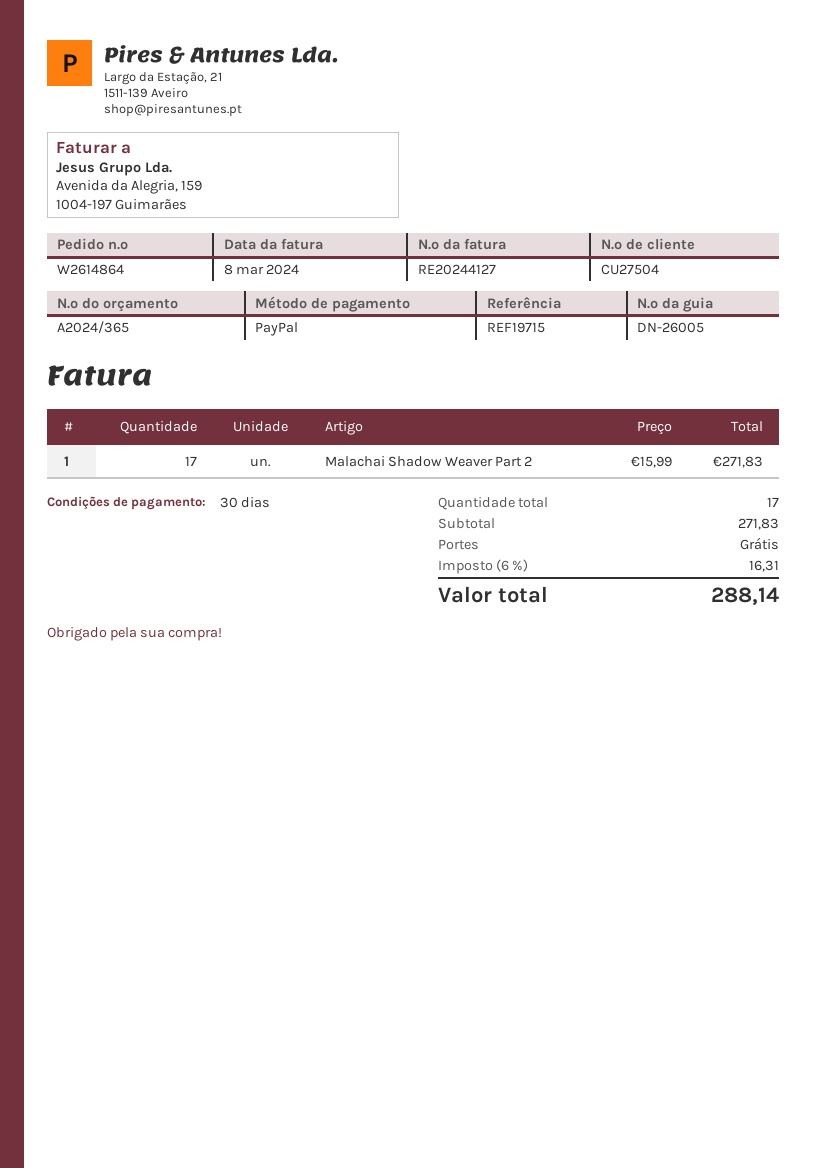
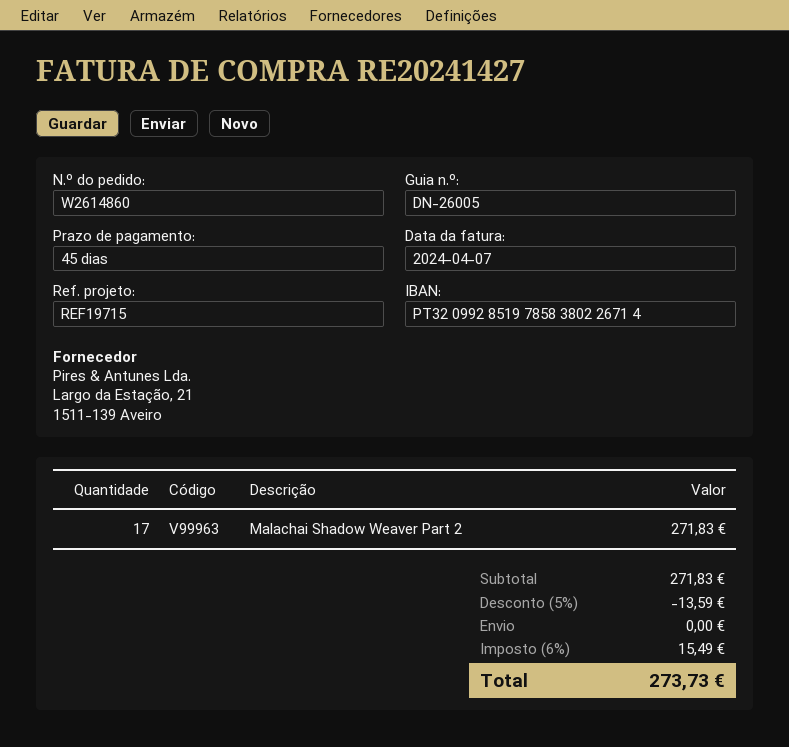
order number: W2614864 -> W2614860
invoice number: RE20244127 -> RE20241427
invoice date: 2024-03-08 -> 2024-04-07
payment terms: 30 days -> 45 days
discount: none -> 5% = 13.59
tax: 6% = 16.31 -> 6% = 15.49
total: 288.14 -> 273.73

